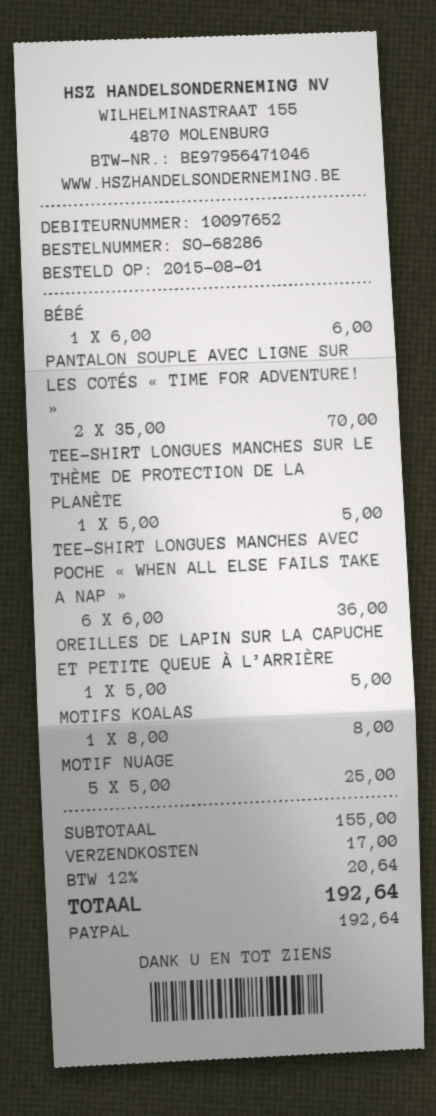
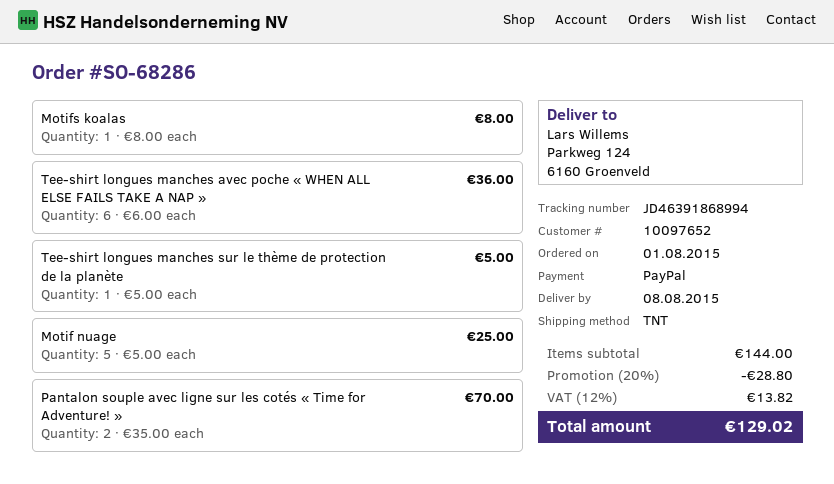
BÉBÉ: 1 x 6.00 = 6.00 -> none
OREILLES DE LAPIN SUR LA CAPUCHE ET PETITE QUEUE À L’ARRIÈRE: 1 x 5.00 = 5.00 -> none
subtotal: 155.00 -> 144.00
discount: none -> 20% = 28.80
shipping: 17.00 -> none
tax: 12% = 20.64 -> 12% = 13.82
total: 192.64 -> 129.02

